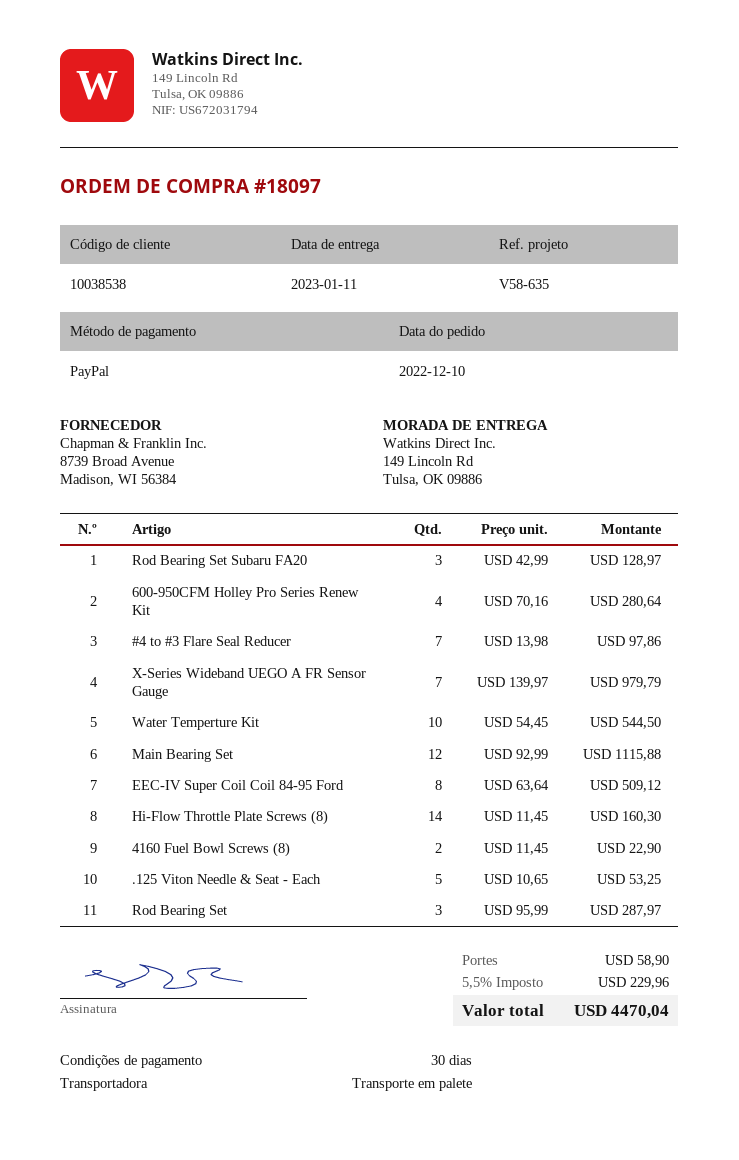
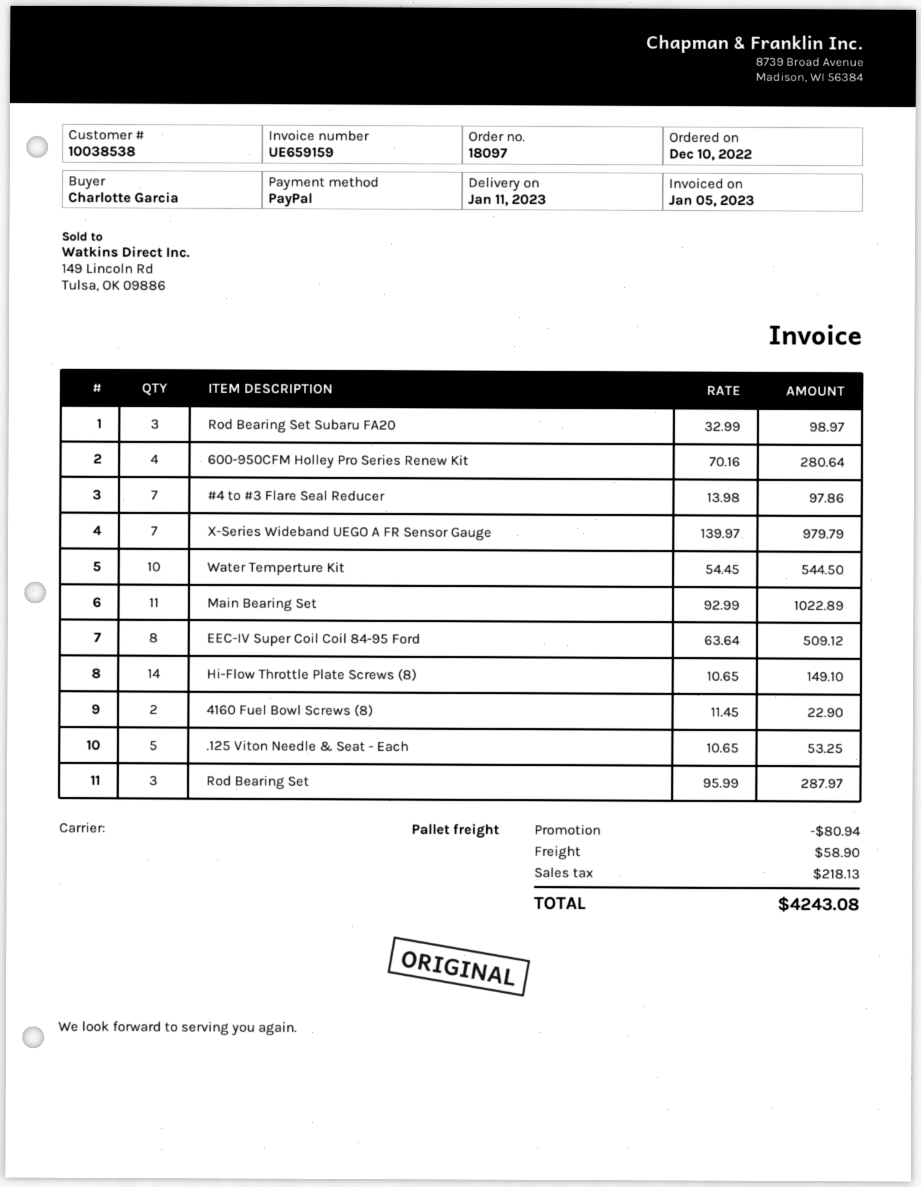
Rod Bearing Set Subaru FA20: 3 x 42.99 = 128.97 -> 3 x 32.99 = 98.97
Main Bearing Set: 12 x 92.99 = 1115.88 -> 11 x 92.99 = 1022.89
Hi-Flow Throttle Plate Screws (8): 14 x 11.45 = 160.30 -> 14 x 10.65 = 149.10
discount: none -> 80.94
tax: 229.96 -> 218.13
total: 4470.04 -> 4243.08

